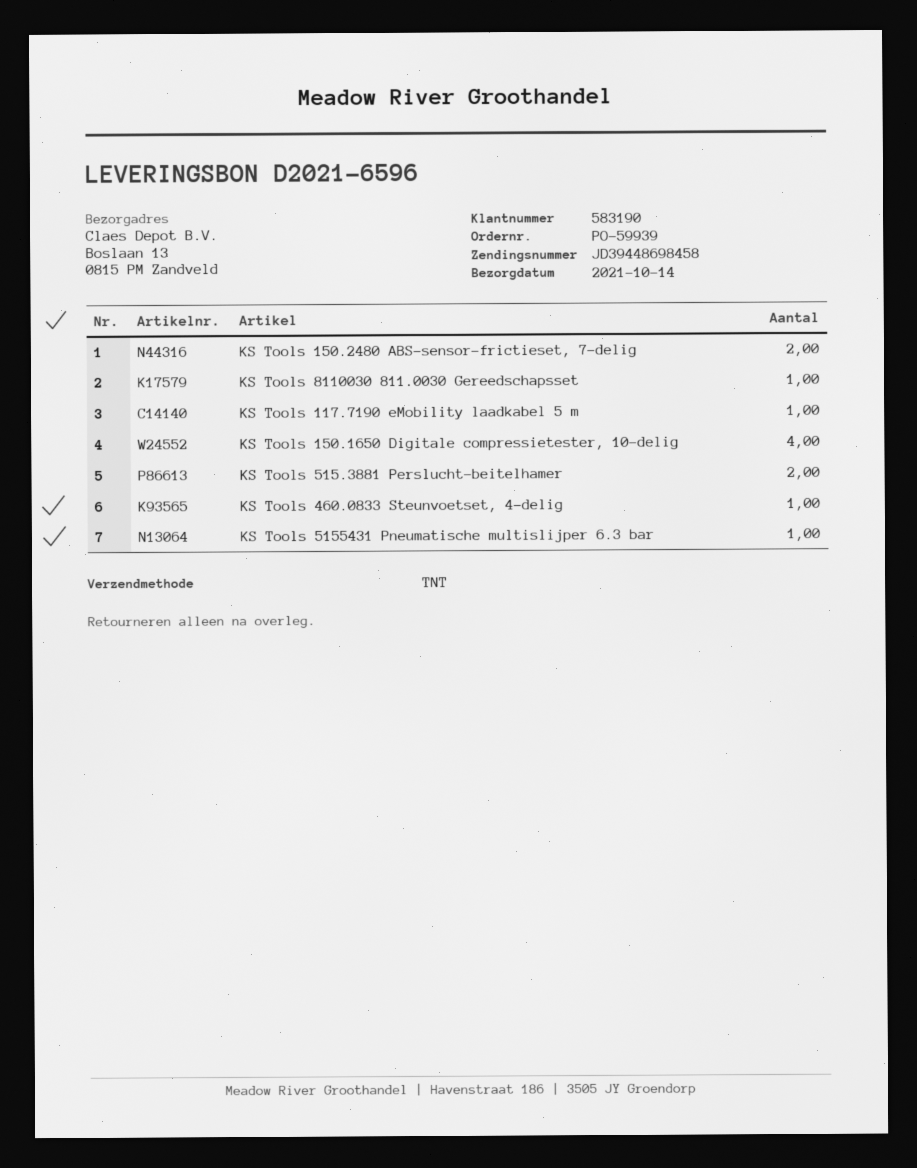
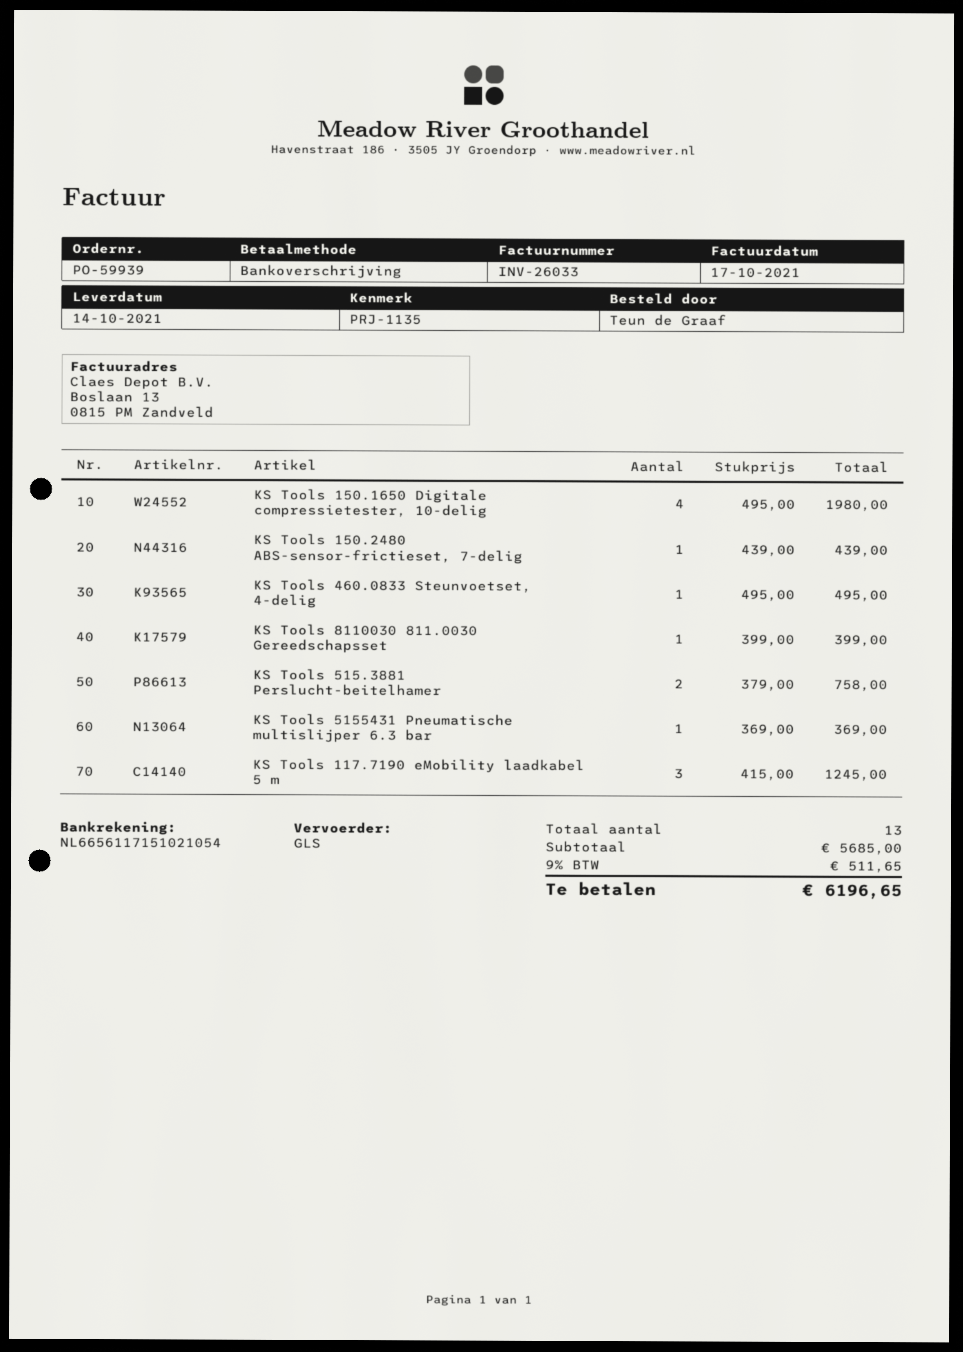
shipping method: TNT -> GLS
KS Tools 150.2480 ABS-sensor-frictieset, 7-delig: 2 -> 1
KS Tools 117.7190 eMobility laadkabel 5 m: 1 -> 3

